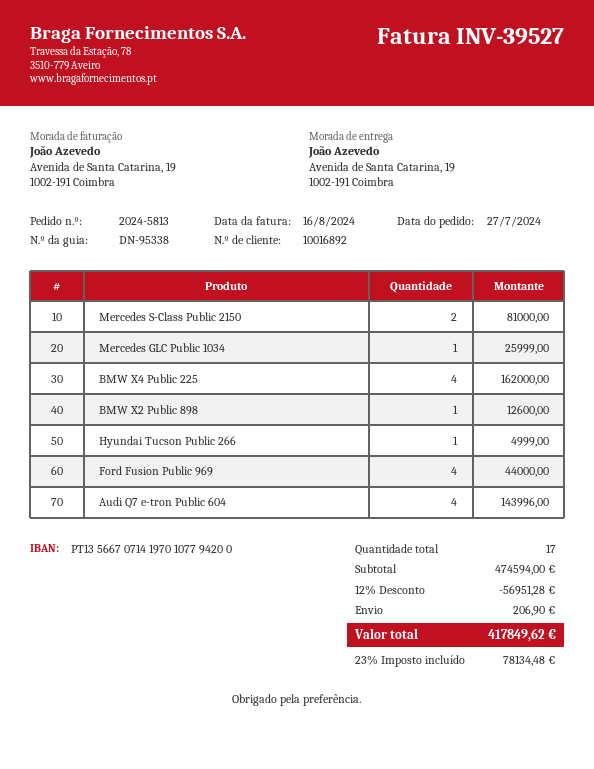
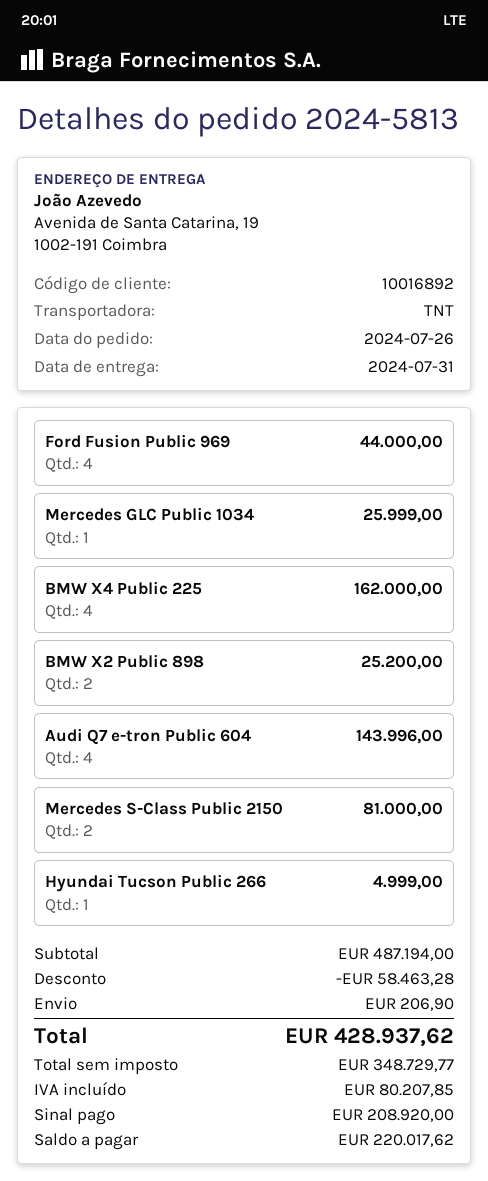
order date: 2024-07-27 -> 2024-07-26
BMW X2 Public 898: 1 for 12600.00 -> 2 for 25200.00
subtotal: 474594.00 -> 487194.00
discount: 56951.28 -> 58463.28
tax: 78134.48 -> 80207.85
total: 417849.62 -> 428937.62

